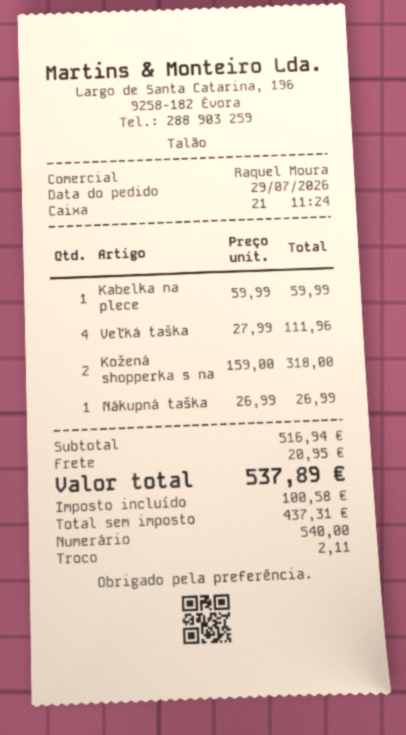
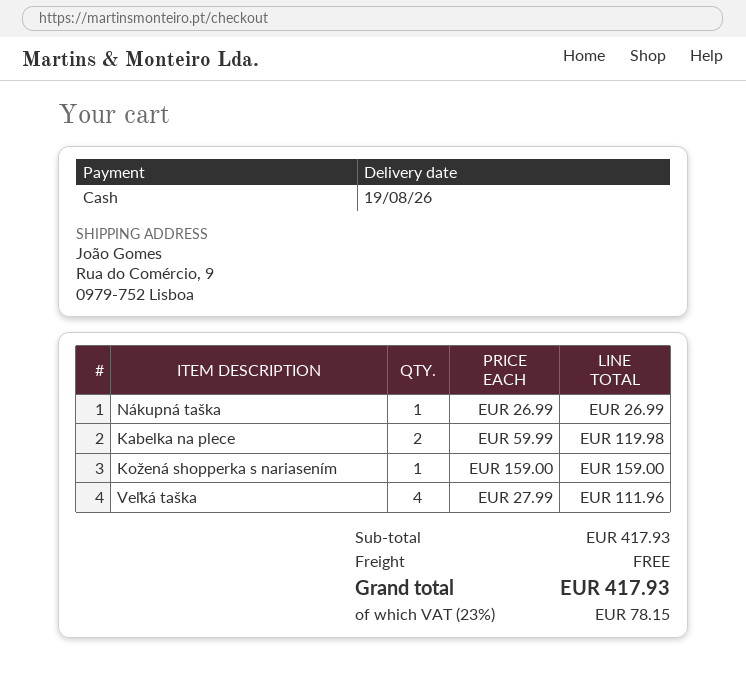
Kabelka na plece: 1 x 59.99 = 59.99 -> 2 x 59.99 = 119.98
Kožená shopperka s na: 2 x 159.00 = 318.00 -> 1 x 159.00 = 159.00
subtotal: 516.94 -> 417.93
shipping: 20.95 -> 0.00
tax: 100.58 -> 78.15
total: 537.89 -> 417.93

